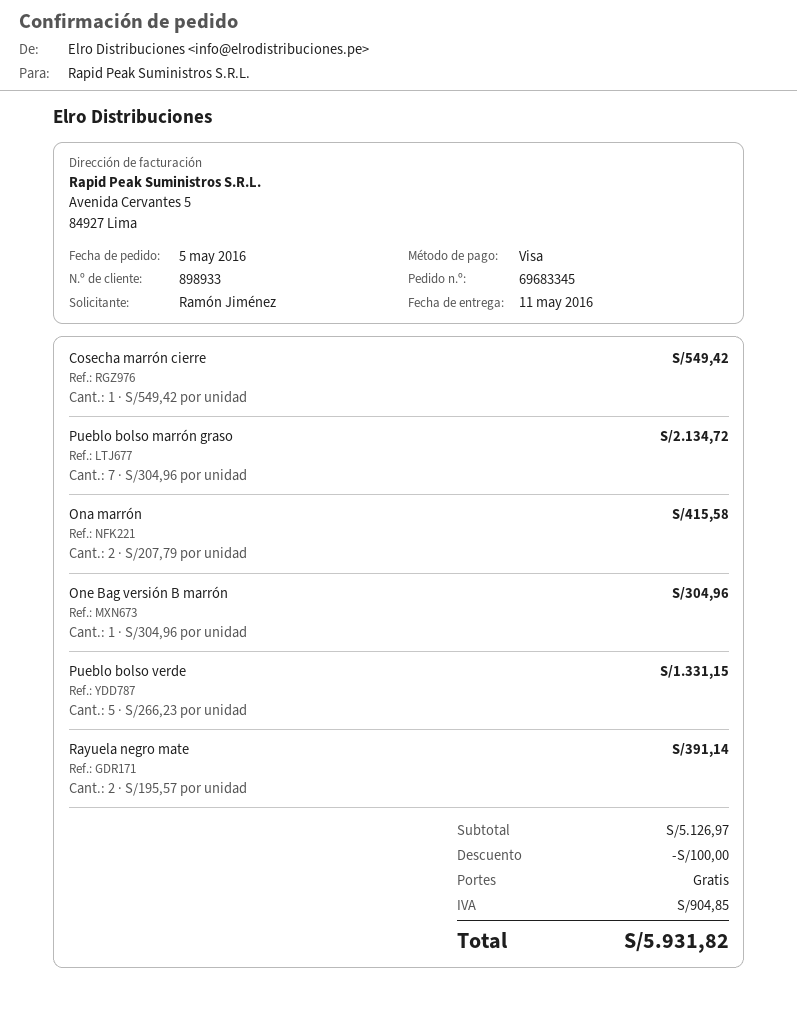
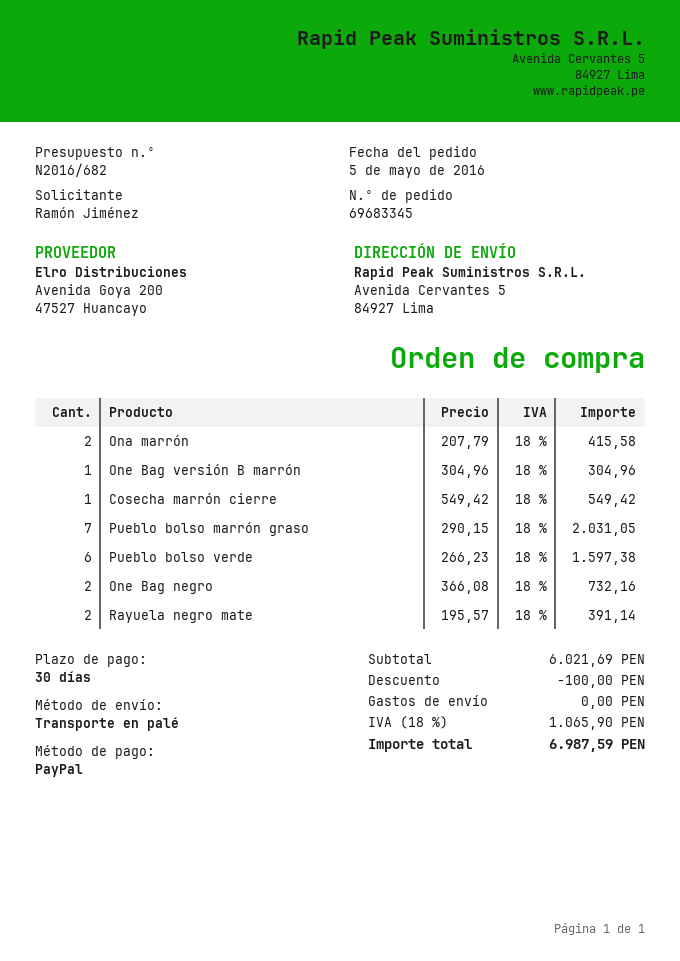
payment method: Visa -> PayPal
Pueblo bolso marrón graso: 7 x 304.96 = 2134.72 -> 7 x 290.15 = 2031.05
Pueblo bolso verde: 5 x 266.23 = 1331.15 -> 6 x 266.23 = 1597.38
One Bag negro: none -> 2 x 366.08 = 732.16
subtotal: 5126.97 -> 6021.69
tax: 904.85 -> 1065.90
total: 5931.82 -> 6987.59

